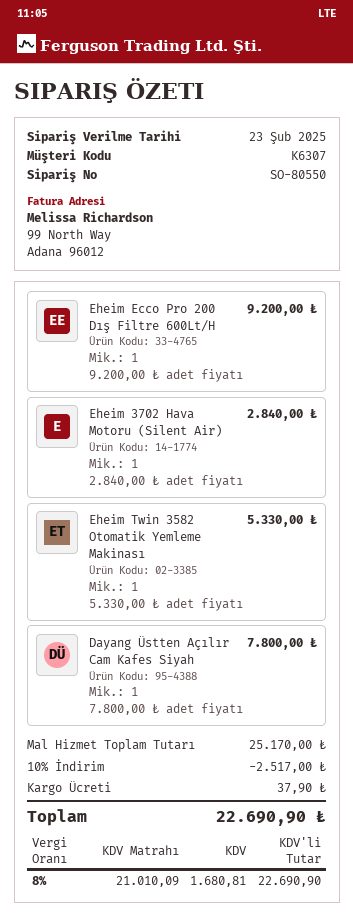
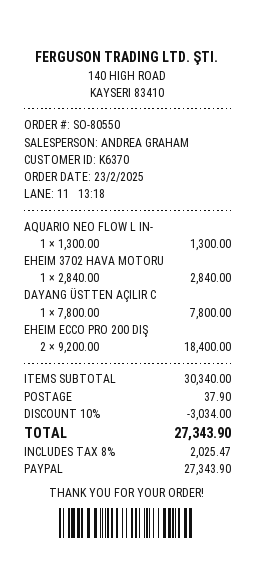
customer number: K6307 -> K6370
Eheim Ecco Pro 200 Dış Filtre 600Lt/H: 1 x 9200.00 = 9200.00 -> 2 x 9200.00 = 18400.00
Eheim Twin 3582 Otomatik Yemleme Makinası: 1 x 5330.00 = 5330.00 -> none
AQUARIO NEO FLOW L IN-: none -> 1 x 1300.00 = 1300.00
subtotal: 25170.00 -> 30340.00
discount: 10% = 2517.00 -> 10% = 3034.00
tax: 8% = 1680.81 -> 8% = 2025.47
total: 22690.90 -> 27343.90

